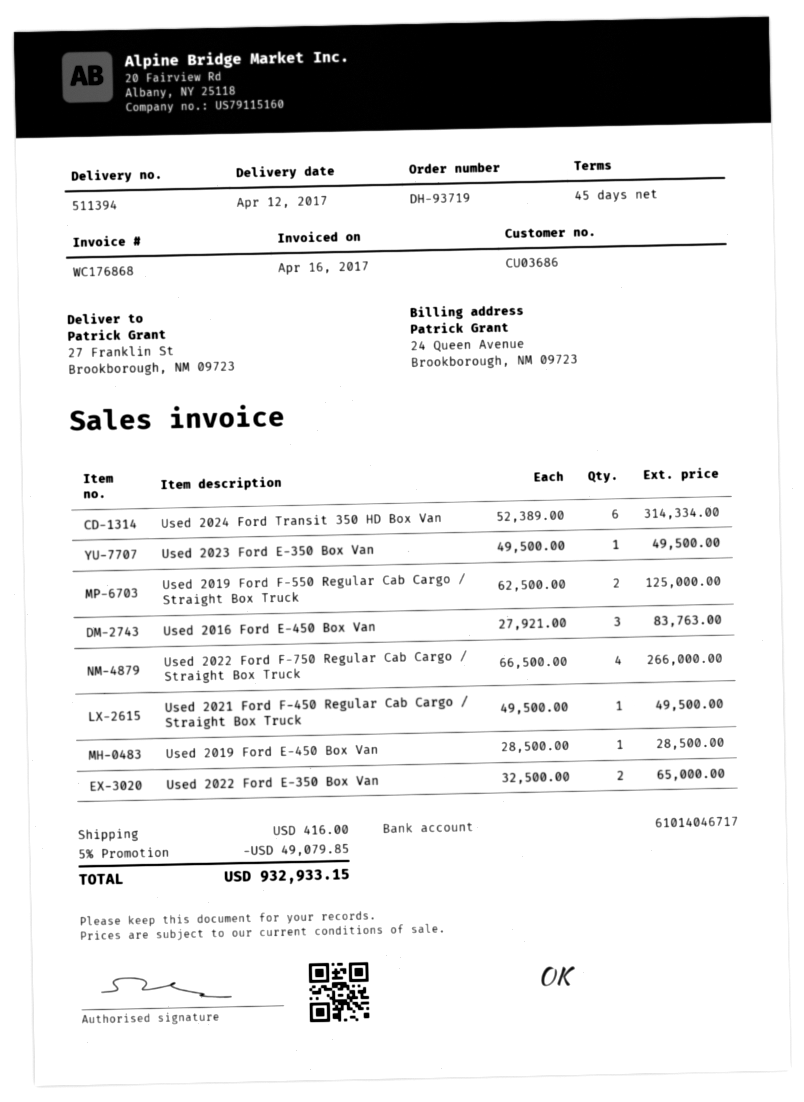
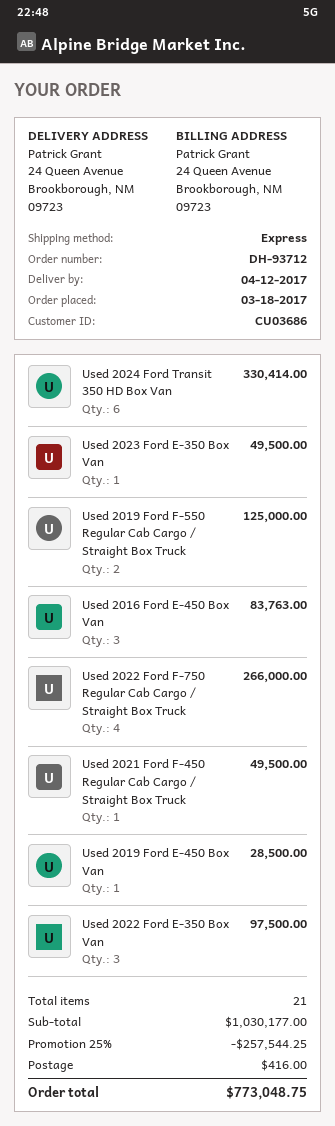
order number: DH-93719 -> DH-93712
ship to: 27 Franklin St, Brookborough, NM 09723 -> 24 Queen Avenue, Brookborough, NM 09723
Used 2024 Ford Transit 350 HD Box Van: 6 for 314334.00 -> 6 for 330414.00
Used 2022 Ford E-350 Box Van: 2 for 65000.00 -> 3 for 97500.00
discount: 5% = 49079.85 -> 25% = 257544.25
total: 932933.15 -> 773048.75

